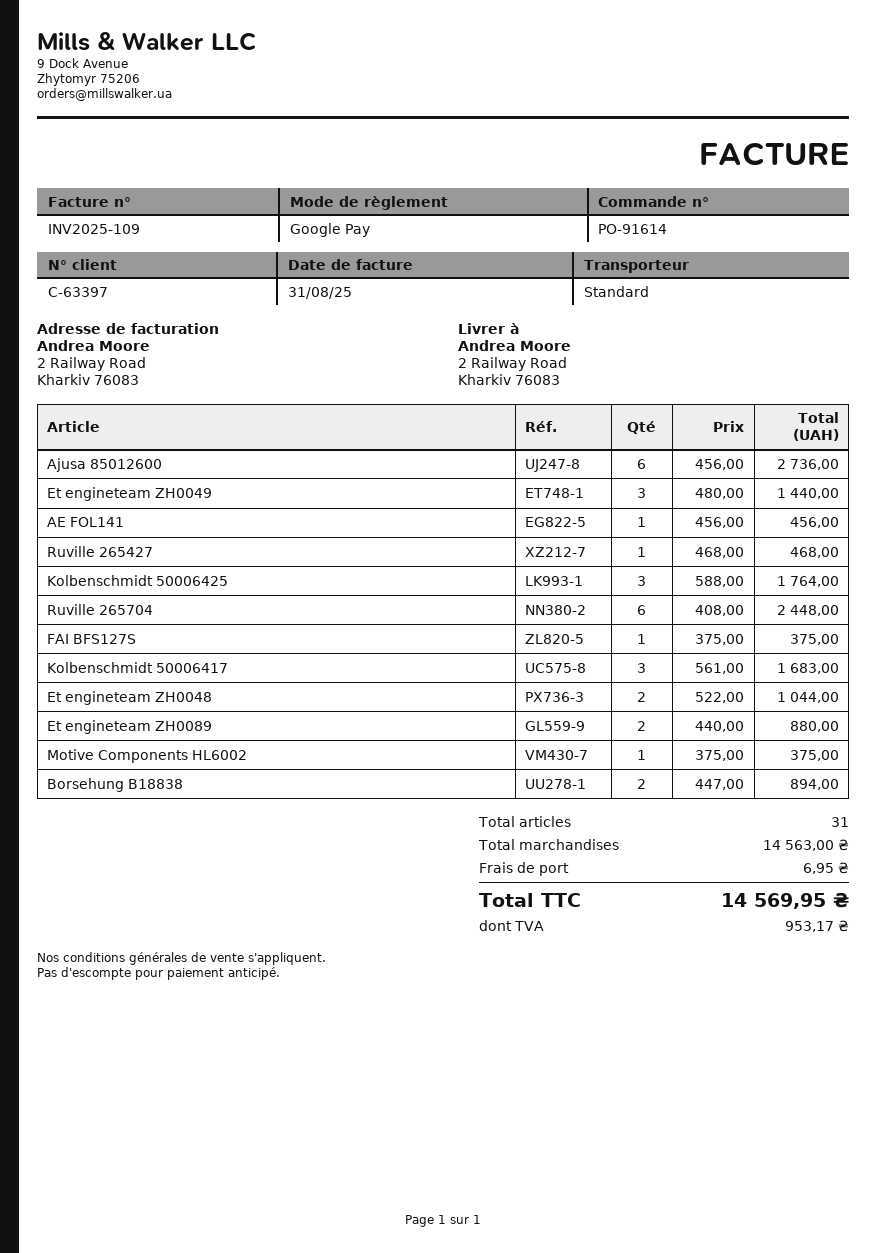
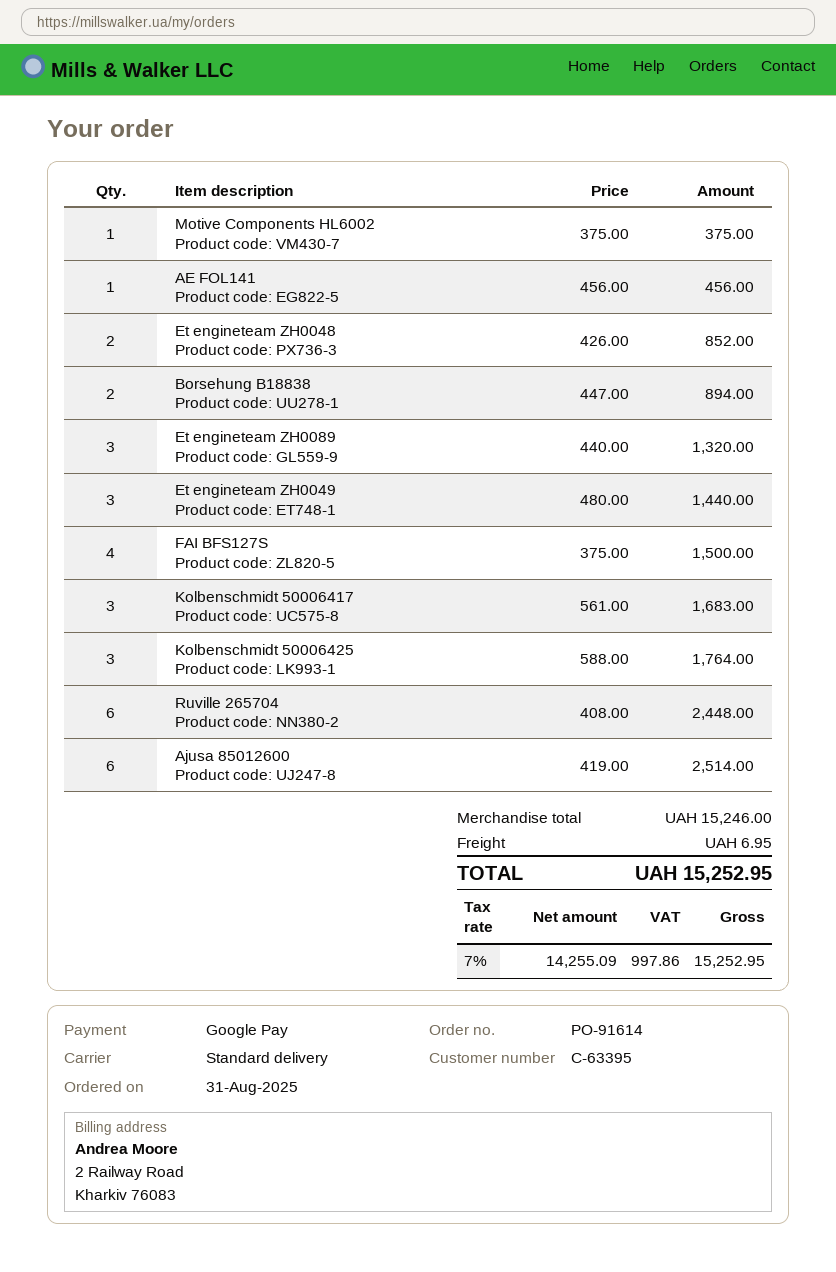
customer number: C-63397 -> C-63395
Ajusa 85012600: 6 x 456.00 = 2736.00 -> 6 x 419.00 = 2514.00
Ruville 265427: 1 x 468.00 = 468.00 -> none
FAI BFS127S: 1 x 375.00 = 375.00 -> 4 x 375.00 = 1500.00
Et engineteam ZH0048: 2 x 522.00 = 1044.00 -> 2 x 426.00 = 852.00
Et engineteam ZH0089: 2 x 440.00 = 880.00 -> 3 x 440.00 = 1320.00
subtotal: 14563.00 -> 15246.00
tax: 953.17 -> 997.86
total: 14569.95 -> 15252.95

